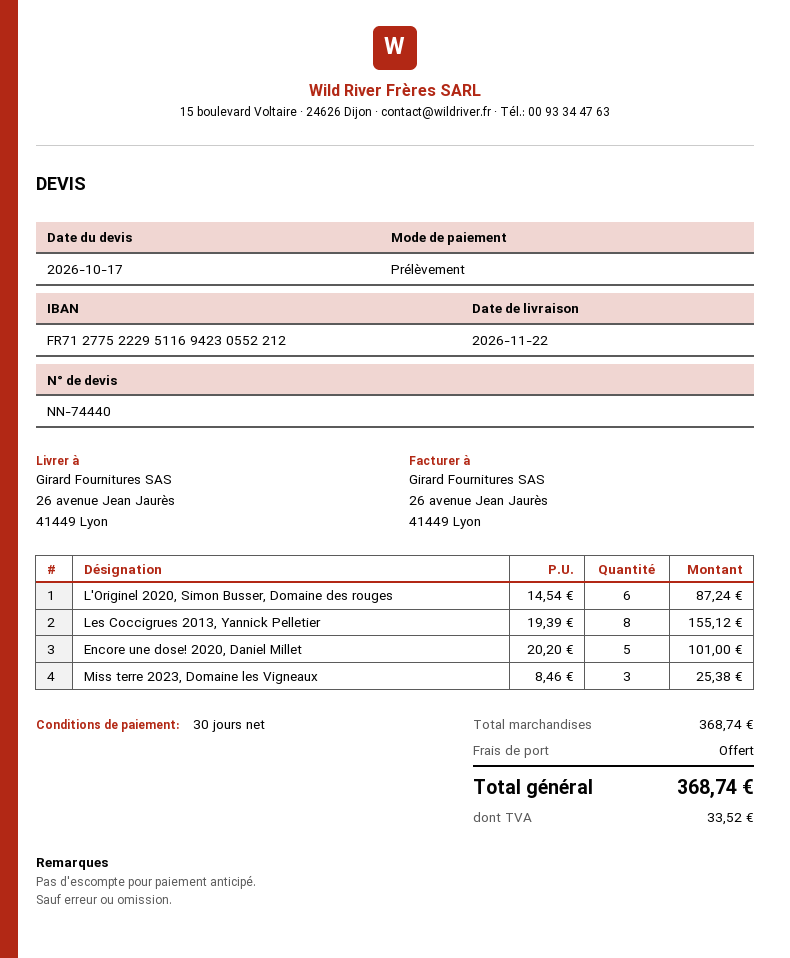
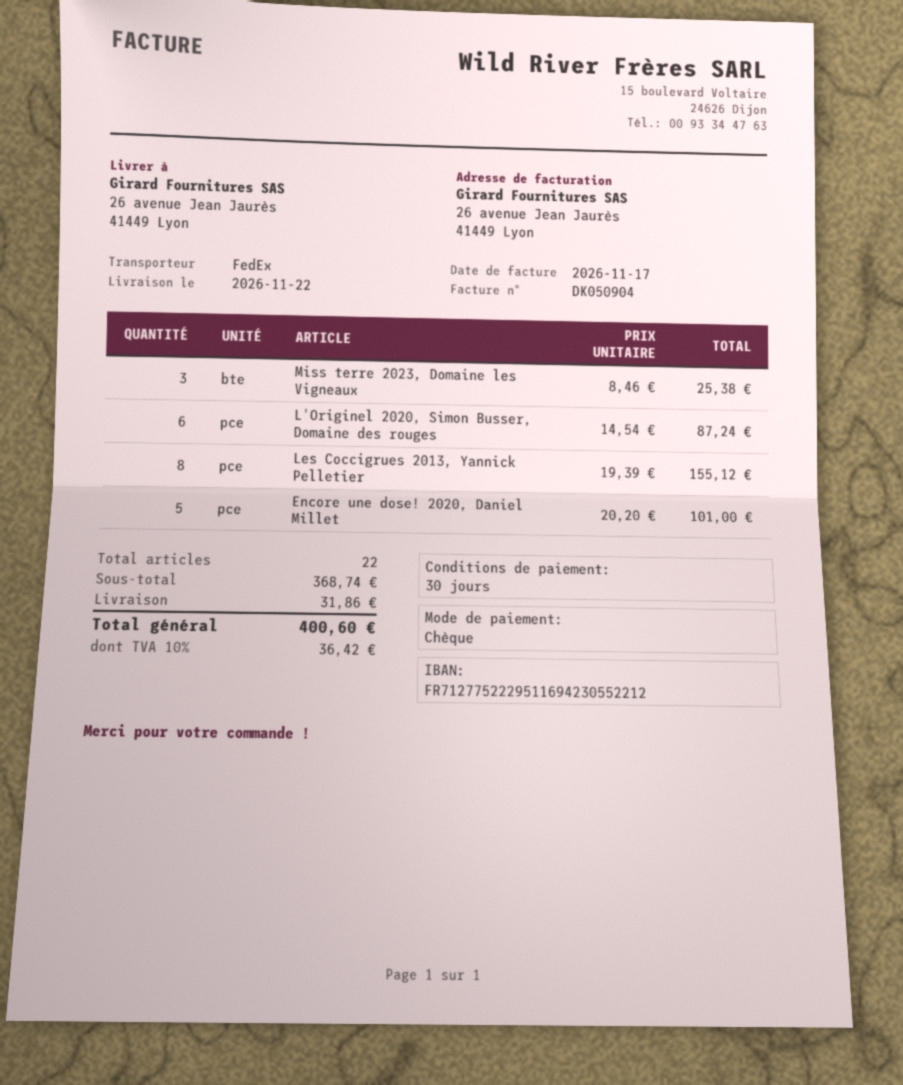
payment method: direct debit -> cheque
shipping: 0.00 -> 31.86
tax: 33.52 -> 36.42
total: 368.74 -> 400.60

